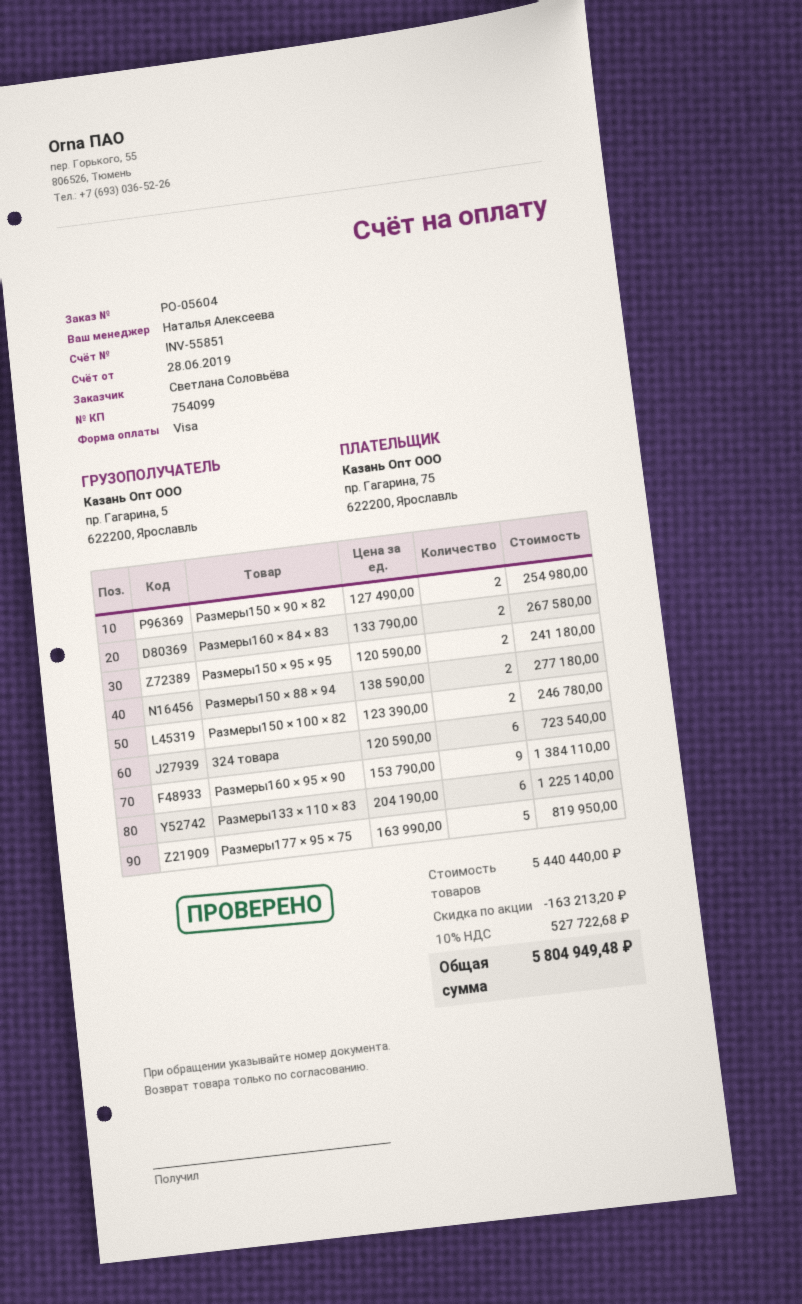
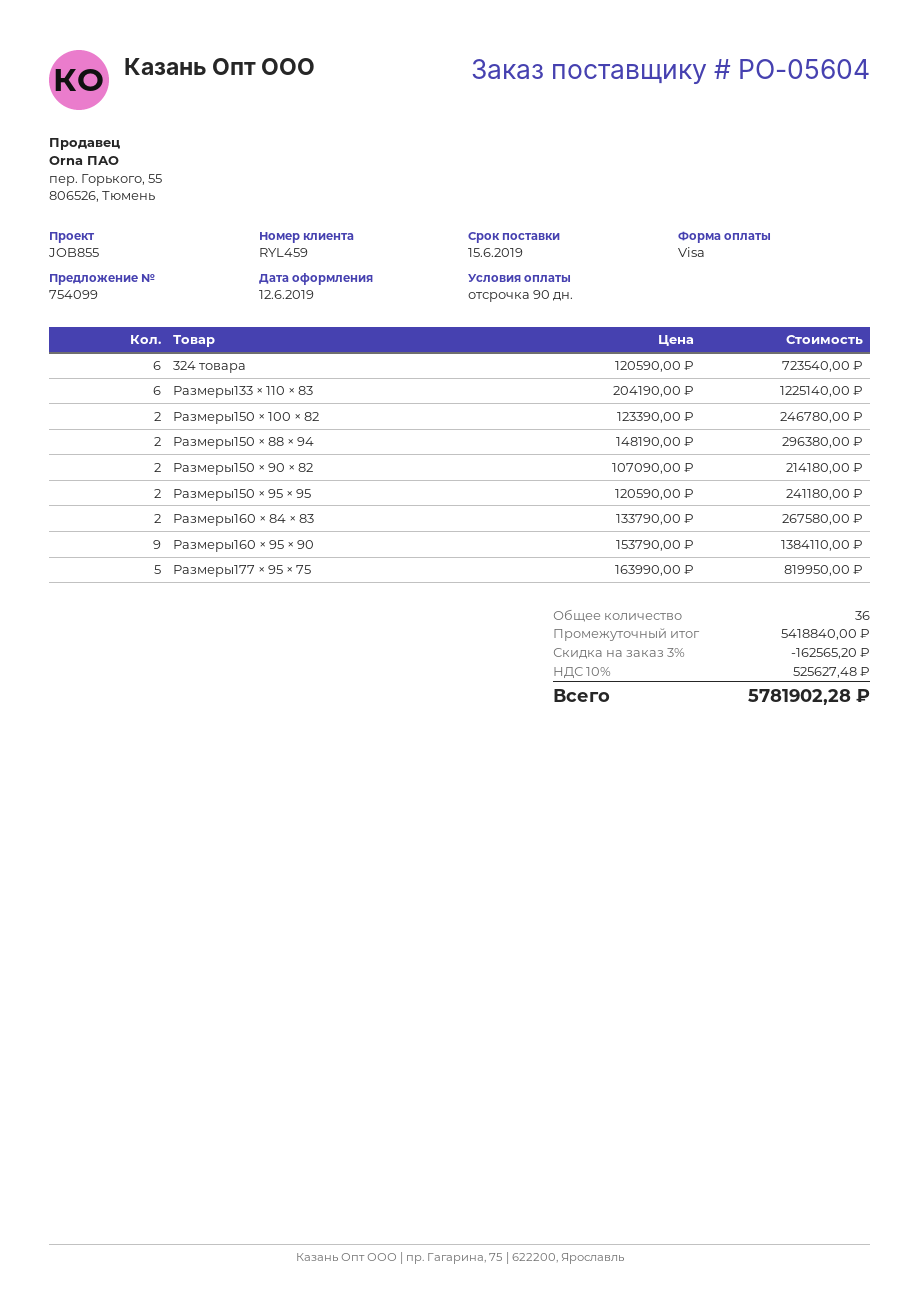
Размеры150 × 90 × 82: 2 x 127490.00 = 254980.00 -> 2 x 107090.00 = 214180.00
Размеры150 × 88 × 94: 2 x 138590.00 = 277180.00 -> 2 x 148190.00 = 296380.00
subtotal: 5440440.00 -> 5418840.00
discount: 163213.20 -> 162565.20
tax: 10% = 527722.68 -> 10% = 525627.48
total: 5804949.48 -> 5781902.28

